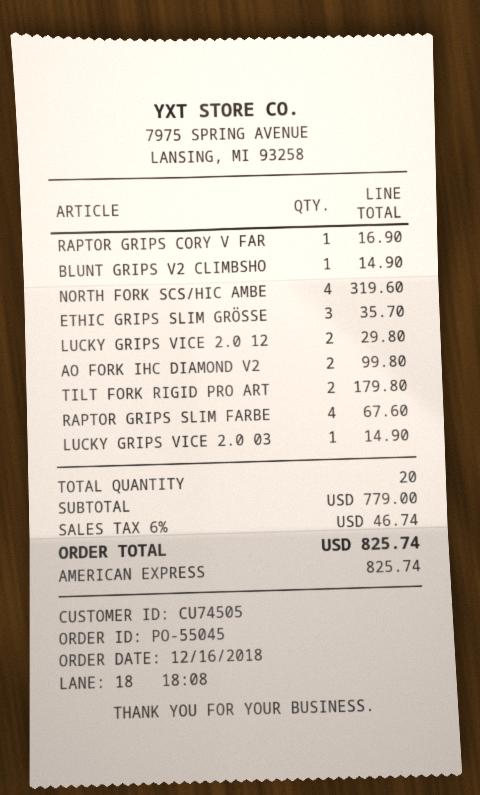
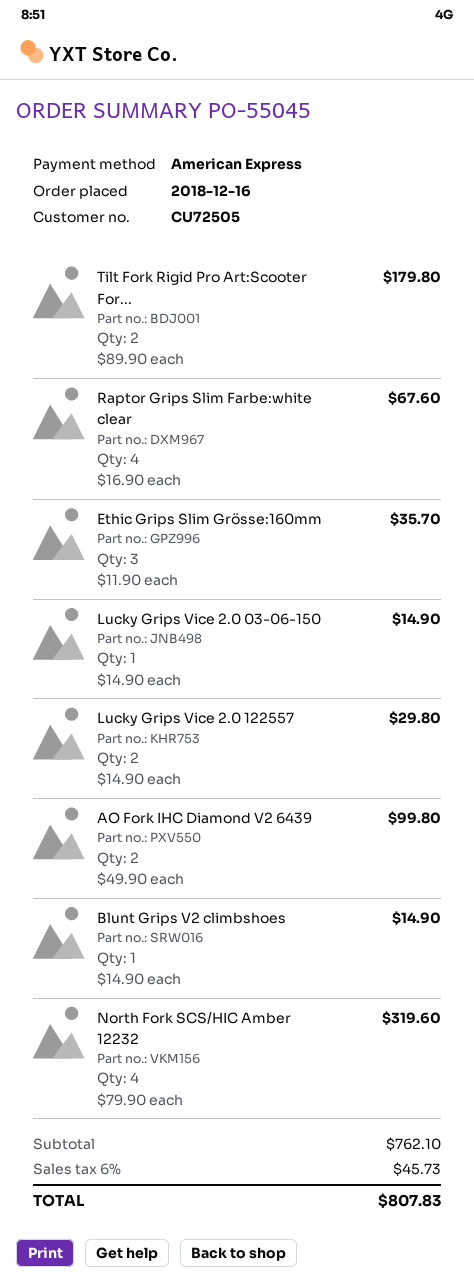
customer number: CU74505 -> CU72505
RAPTOR GRIPS CORY V FAR: 1 for 16.90 -> none
subtotal: 779.00 -> 762.10
tax: 6% = 46.74 -> 6% = 45.73
total: 825.74 -> 807.83

